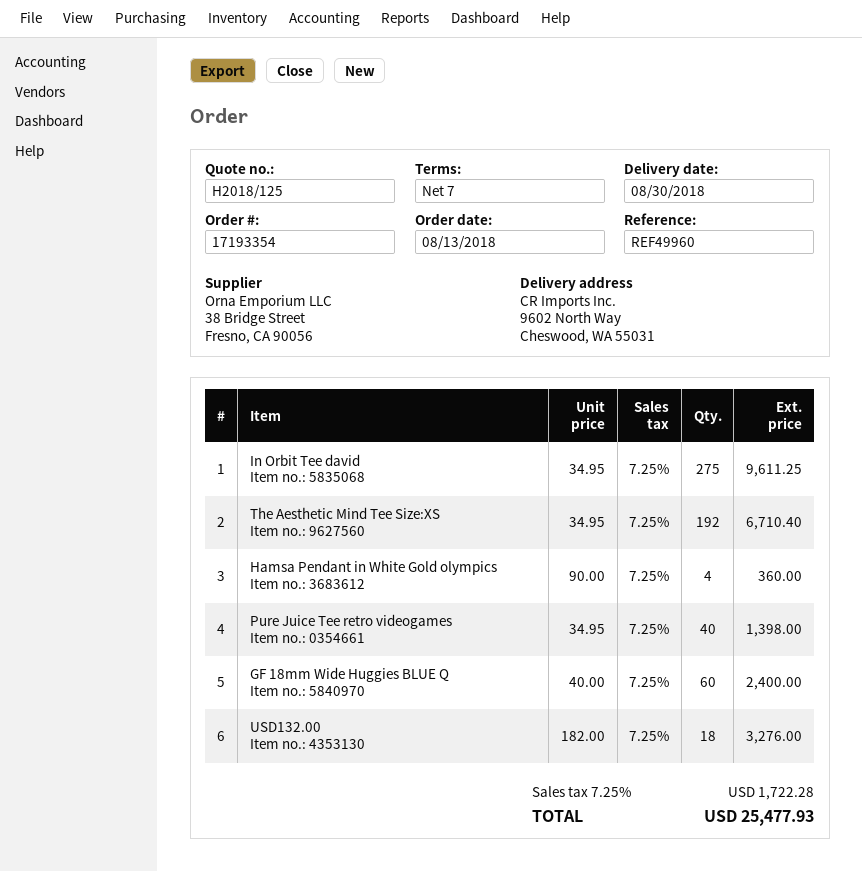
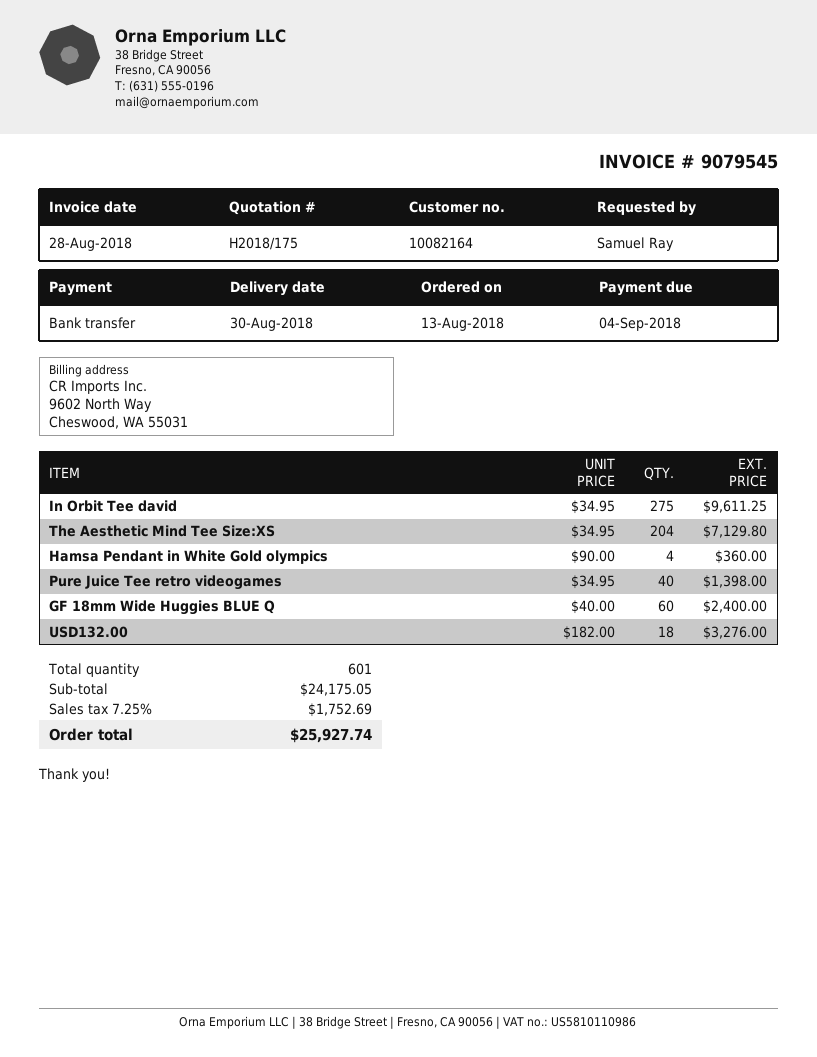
quote number: H2018/125 -> H2018/175
The Aesthetic Mind Tee Size:XS: 192 x 34.95 = 6710.40 -> 204 x 34.95 = 7129.80
tax: 7.25% = 1722.28 -> 7.25% = 1752.69
total: 25477.93 -> 25927.74

